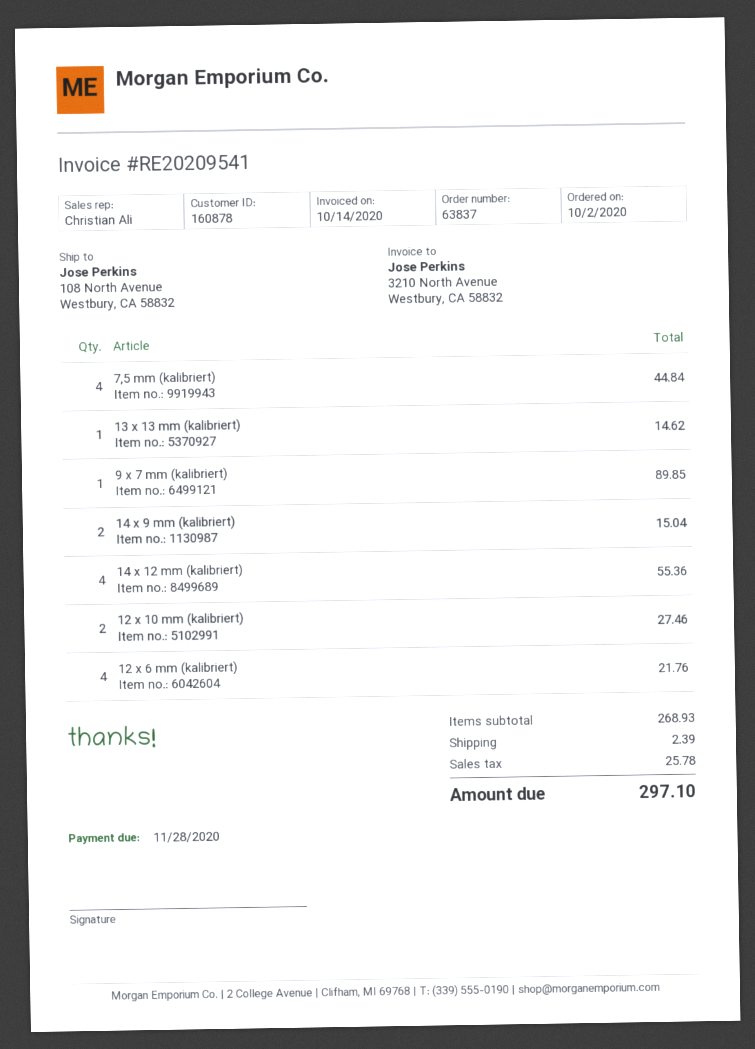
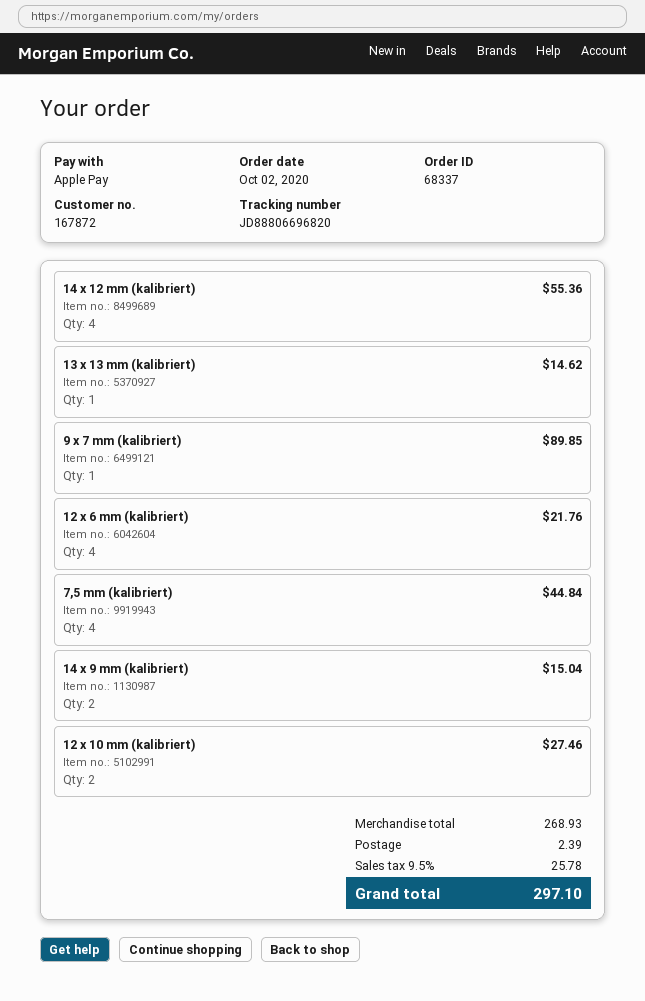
order number: 63837 -> 68337
customer number: 160878 -> 167872

